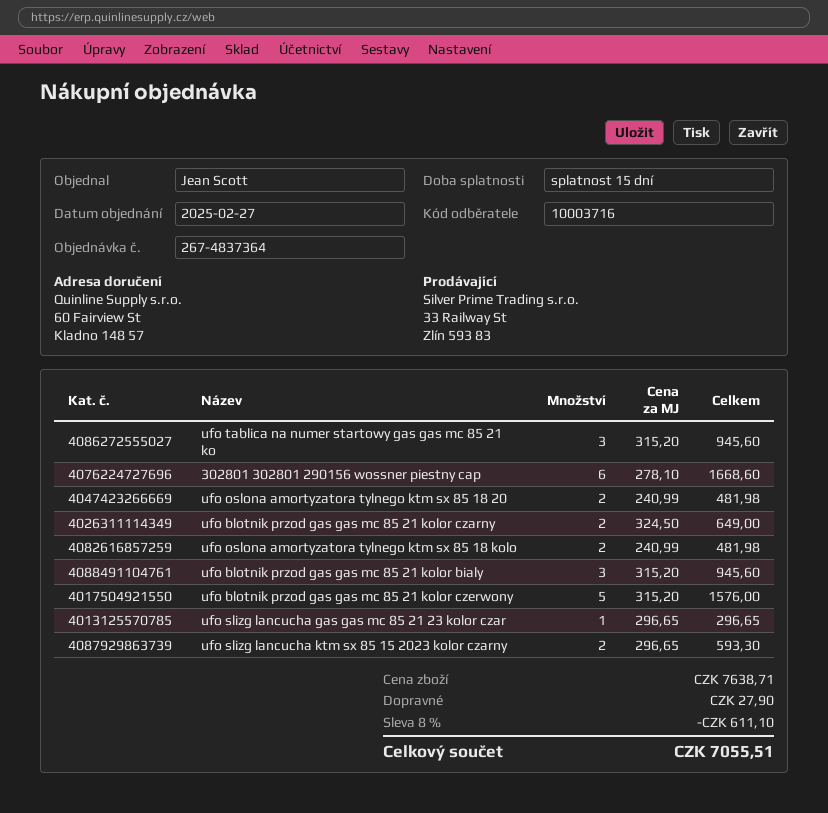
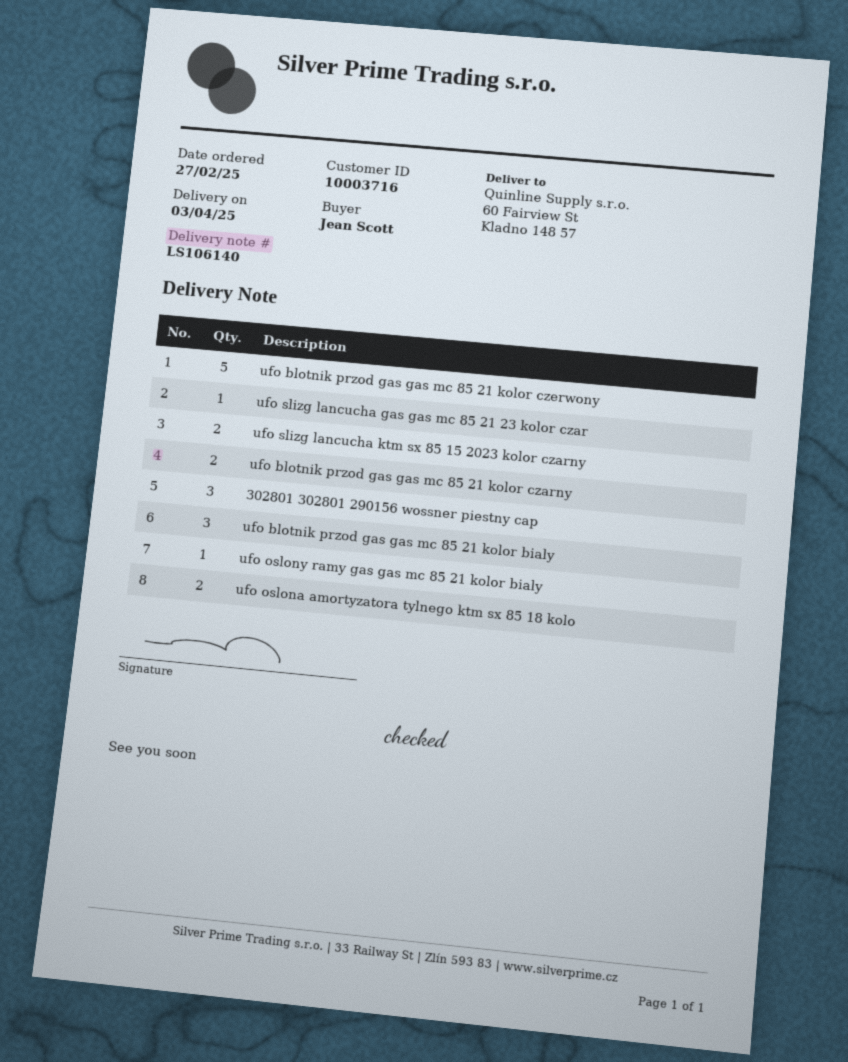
ufo tablica na numer startowy gas gas mc 85 21 ko: 3 -> none
302801 302801 290156 wossner piestny cap: 6 -> 3
ufo oslona amortyzatora tylnego ktm sx 85 18 20: 2 -> none
ufo oslony ramy gas gas mc 85 21 kolor bialy: none -> 1

